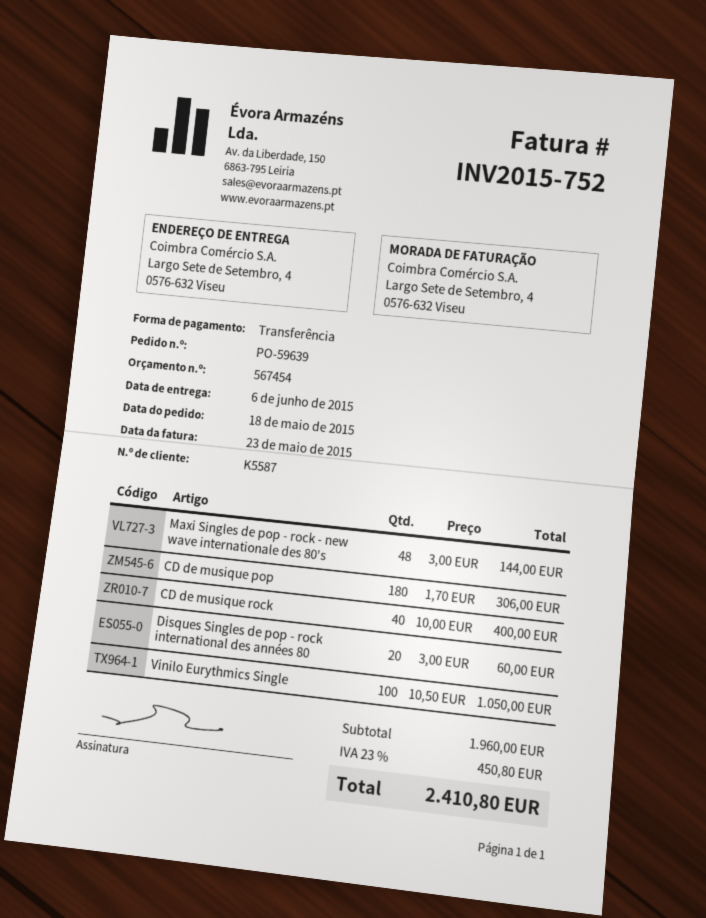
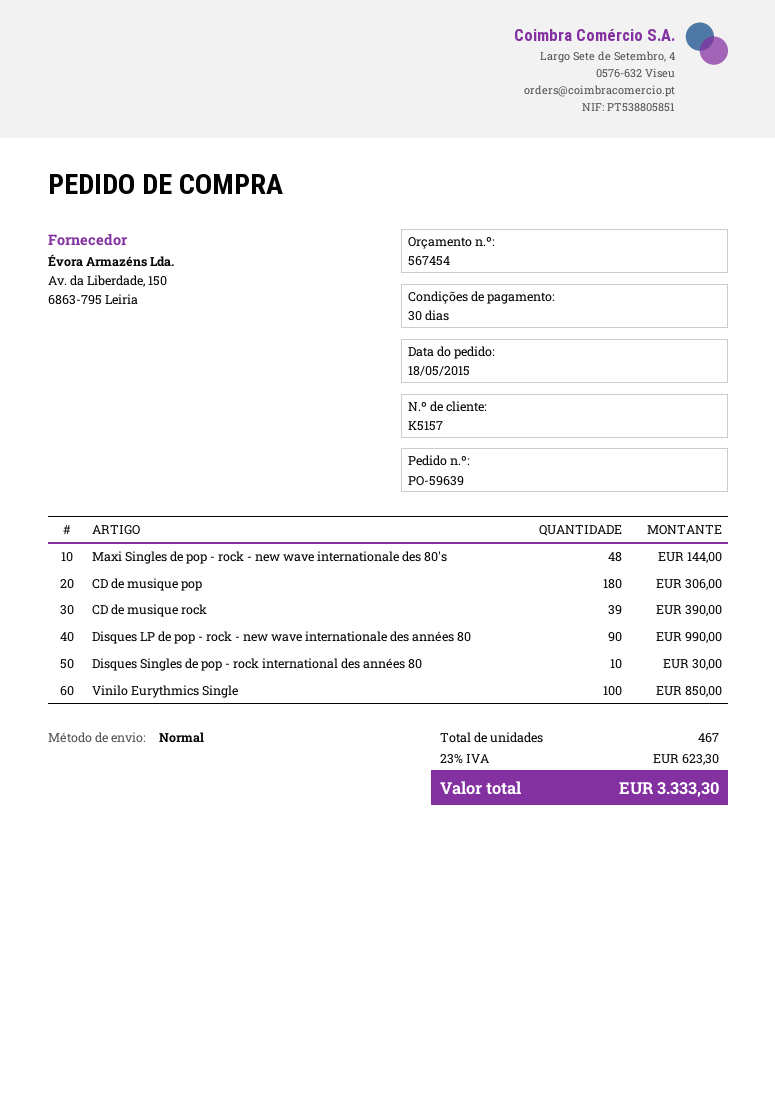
customer number: K5587 -> K5157
CD de musique rock: 40 for 400.00 -> 39 for 390.00
Disques Singles de pop - rock international des années 80: 20 for 60.00 -> 10 for 30.00
Vinilo Eurythmics Single: 100 for 1050.00 -> 100 for 850.00
Disques LP de pop - rock - new wave internationale des années 80: none -> 90 for 990.00
tax: 23% = 450.80 -> 23% = 623.30
total: 2410.80 -> 3333.30

